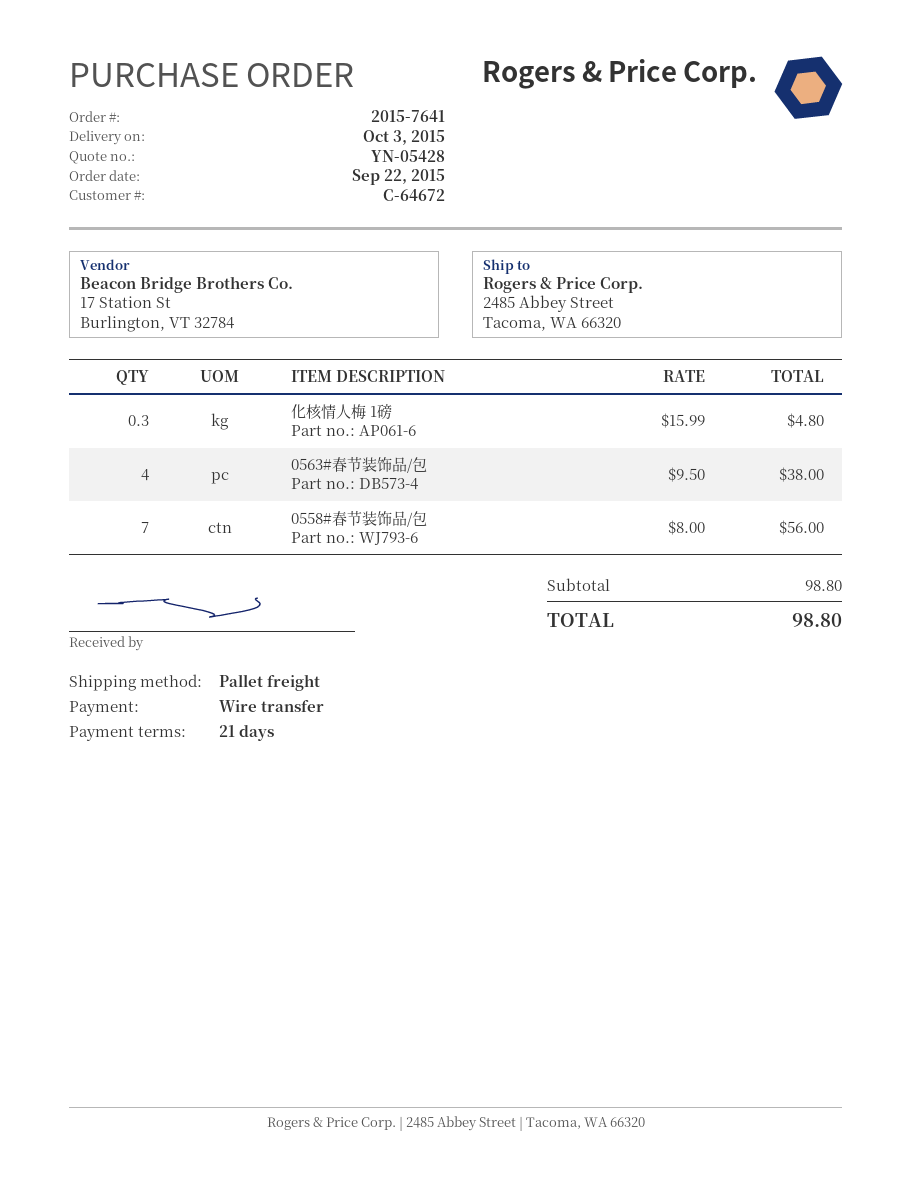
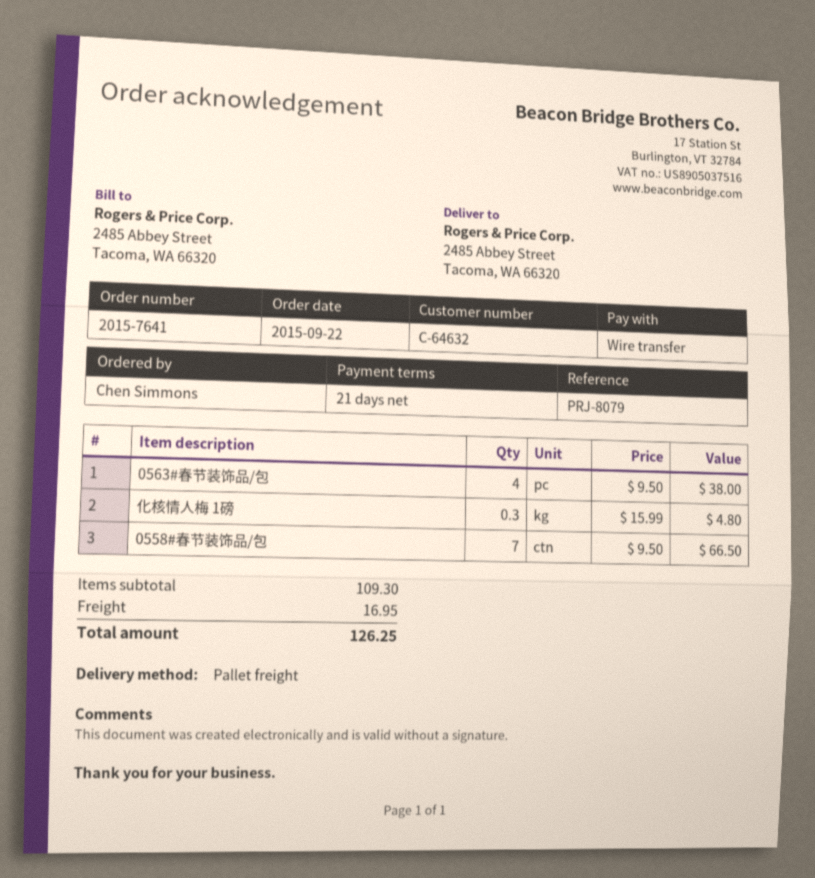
customer number: C-64672 -> C-64632
0558#春节装饰品/包: 7 x 8.00 = 56.00 -> 7 x 9.50 = 66.50
subtotal: 98.80 -> 109.30
shipping: none -> 16.95
total: 98.80 -> 126.25

